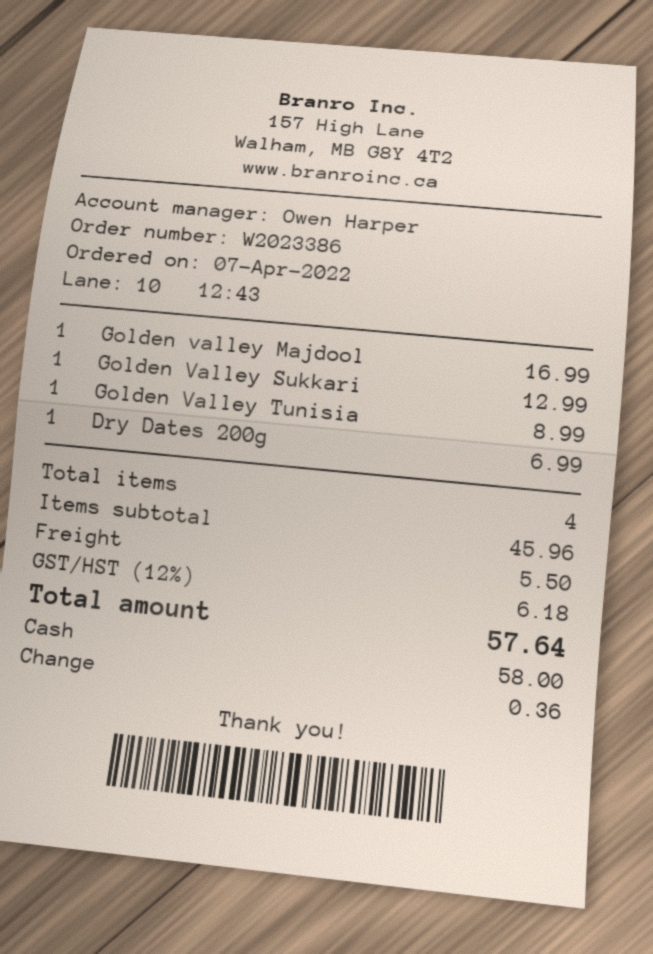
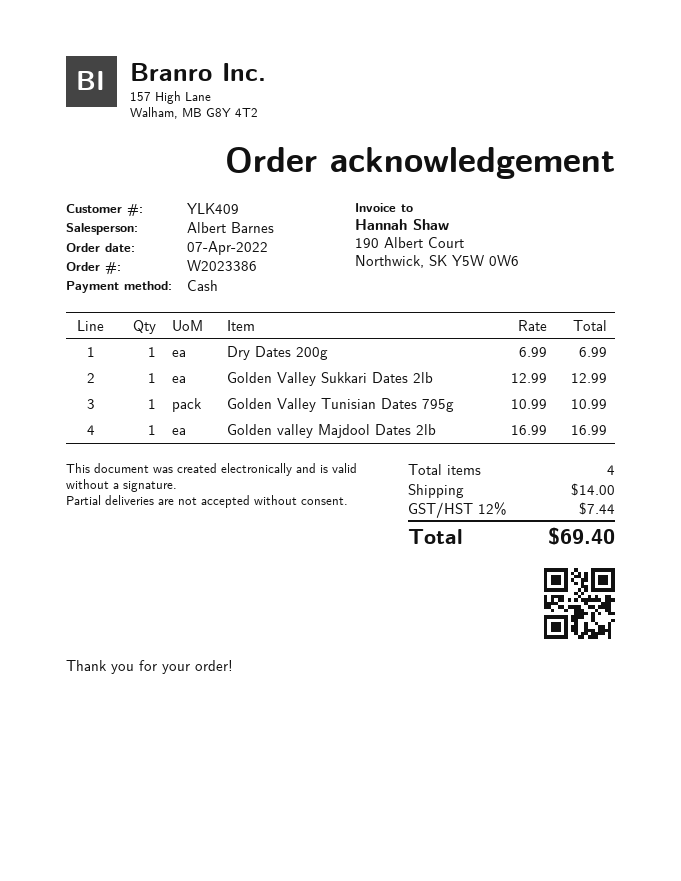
sales rep: Owen Harper -> Albert Barnes
Golden Valley Tunisia: 1 x 8.99 = 8.99 -> 1 x 10.99 = 10.99
shipping: 5.50 -> 14.00
tax: 12% = 6.18 -> 12% = 7.44
total: 57.64 -> 69.40

